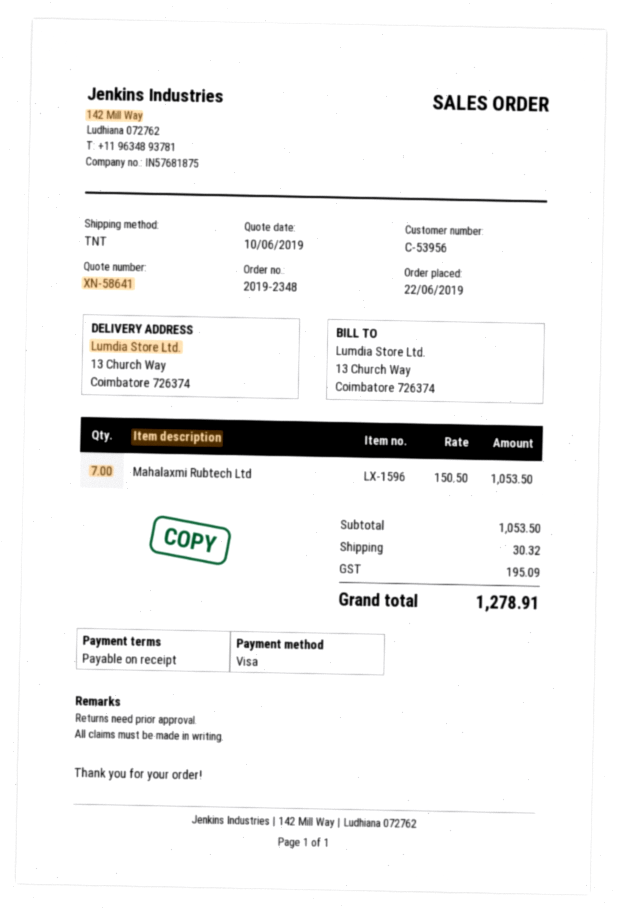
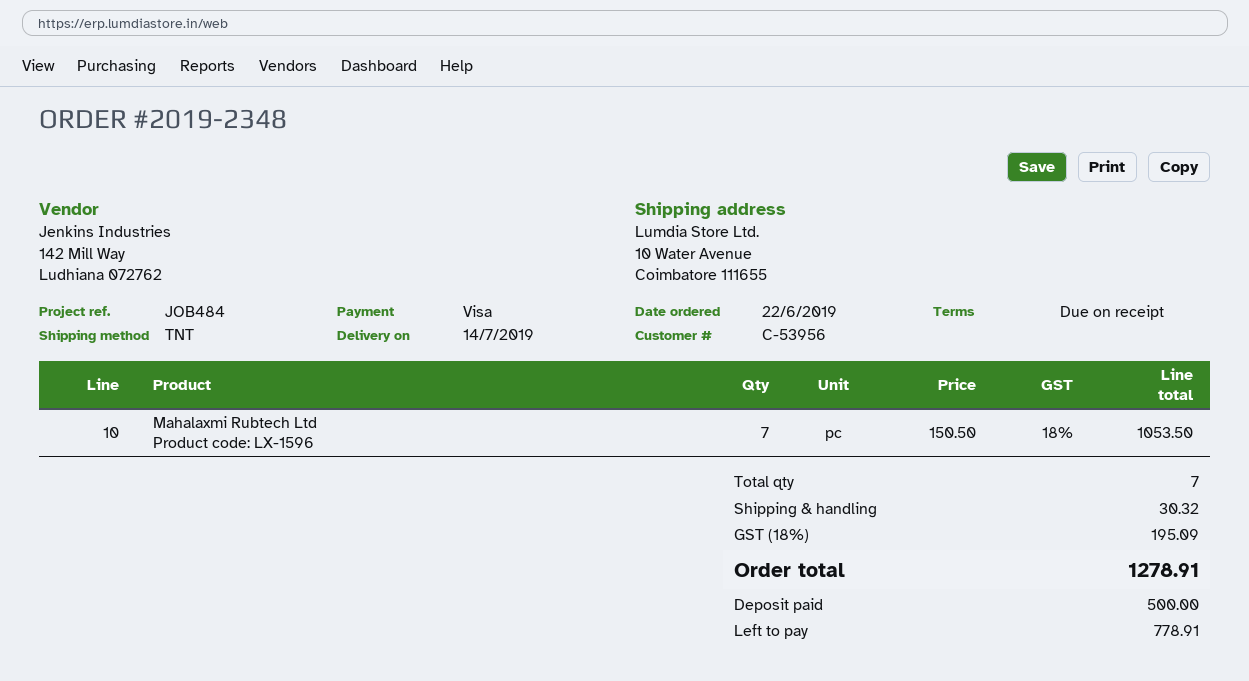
ship to: 13 Church Way, Coimbatore 726374 -> 10 Water Avenue, Coimbatore 111655

